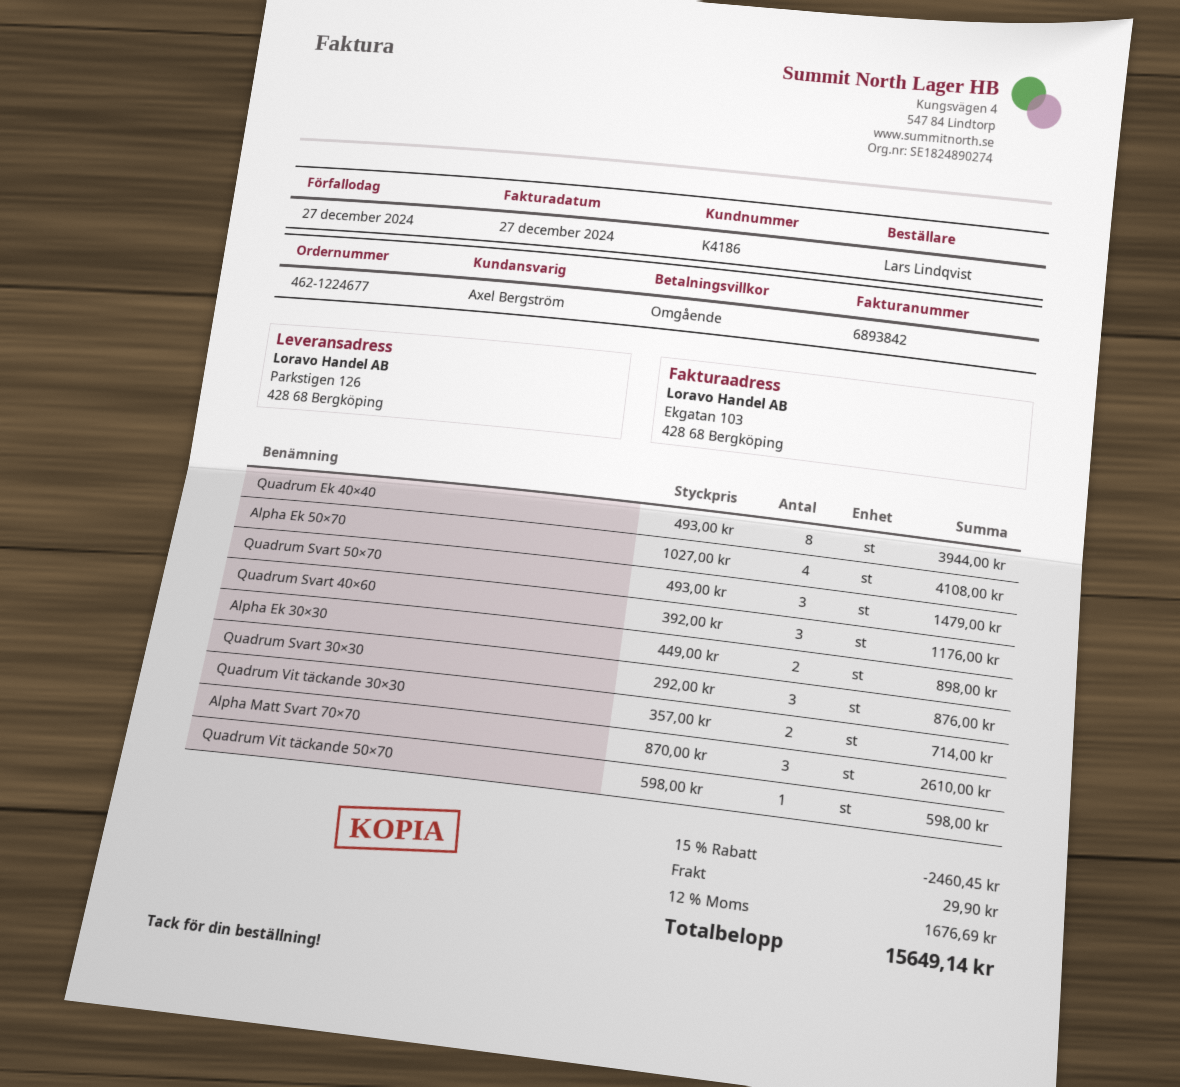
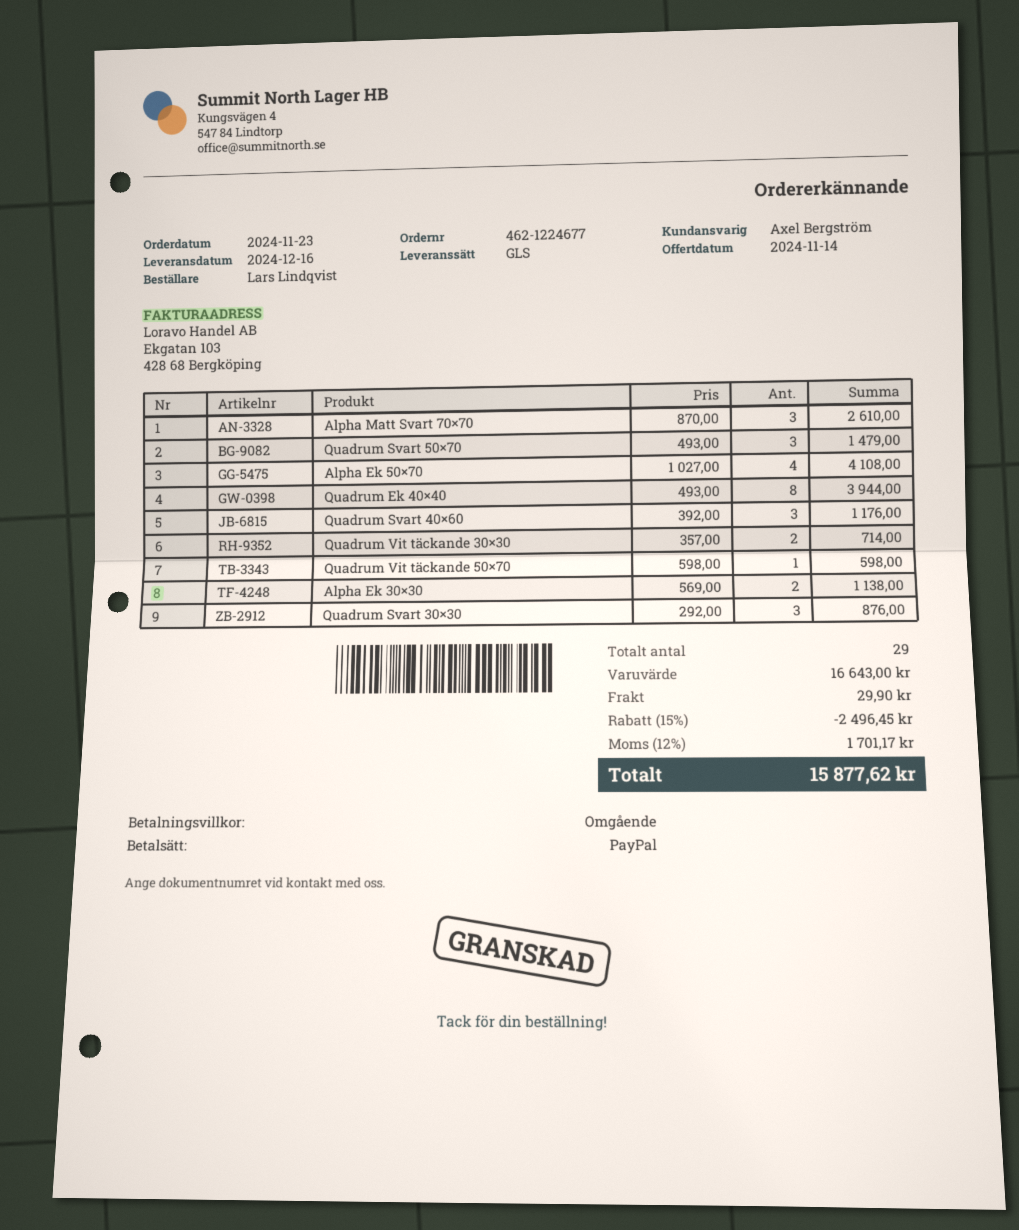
Alpha Ek 30×30: 2 x 449.00 = 898.00 -> 2 x 569.00 = 1138.00
discount: 15% = 2460.45 -> 15% = 2496.45
tax: 12% = 1676.69 -> 12% = 1701.17
total: 15649.14 -> 15877.62

